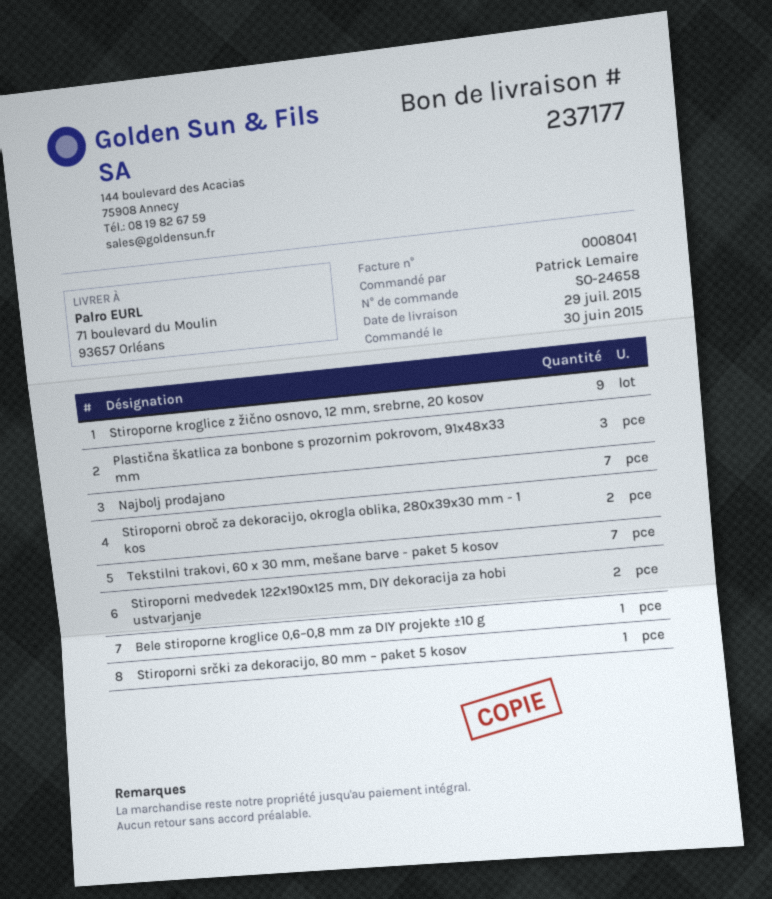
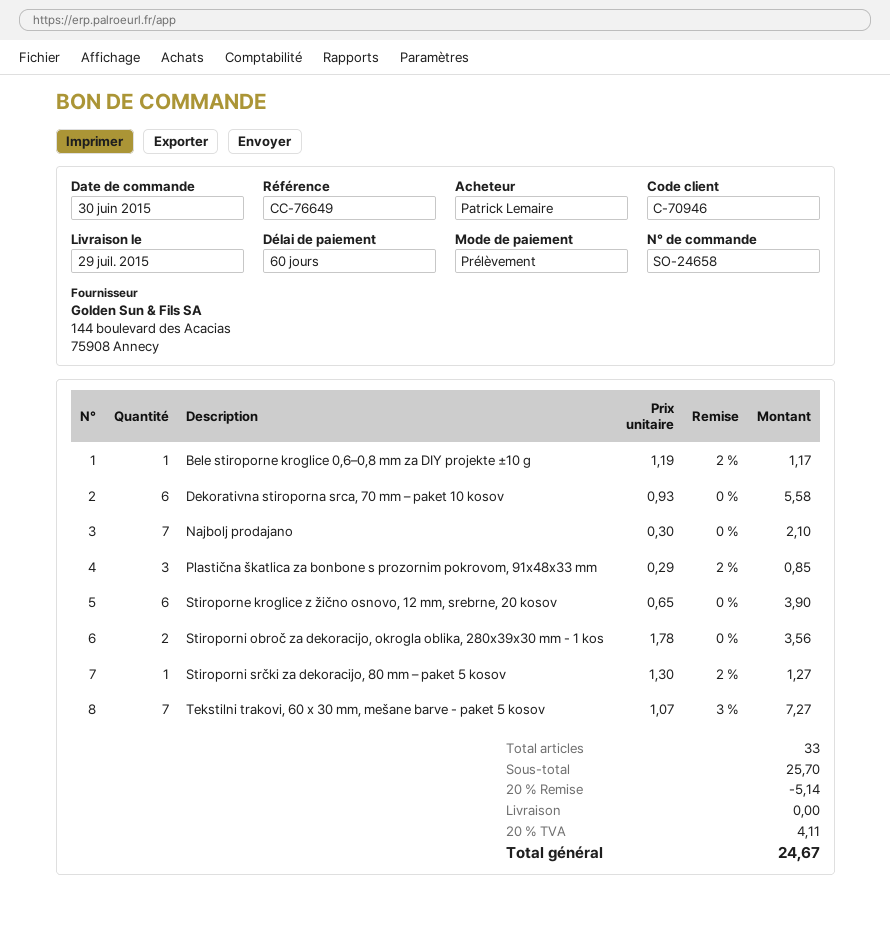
Stiroporne kroglice z žično osnovo, 12 mm, srebrne, 20 kosov: 9 -> 6
Stiroporni medvedek 122x190x125 mm, DIY dekoracija za hobi ustvarjanje: 2 -> none
Dekorativna stiroporna srca, 70 mm – paket 10 kosov: none -> 6

